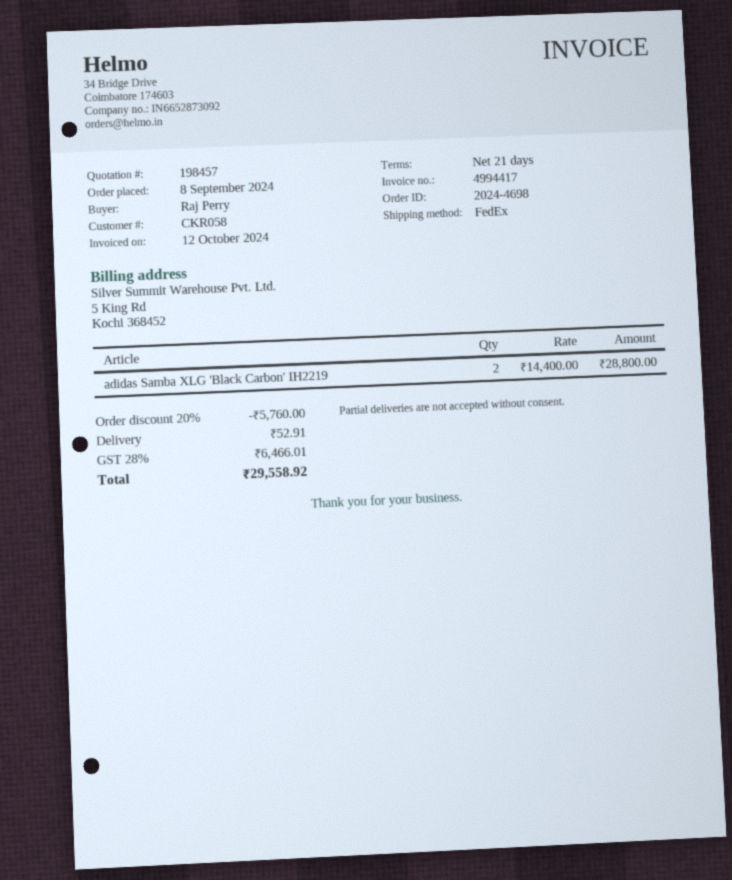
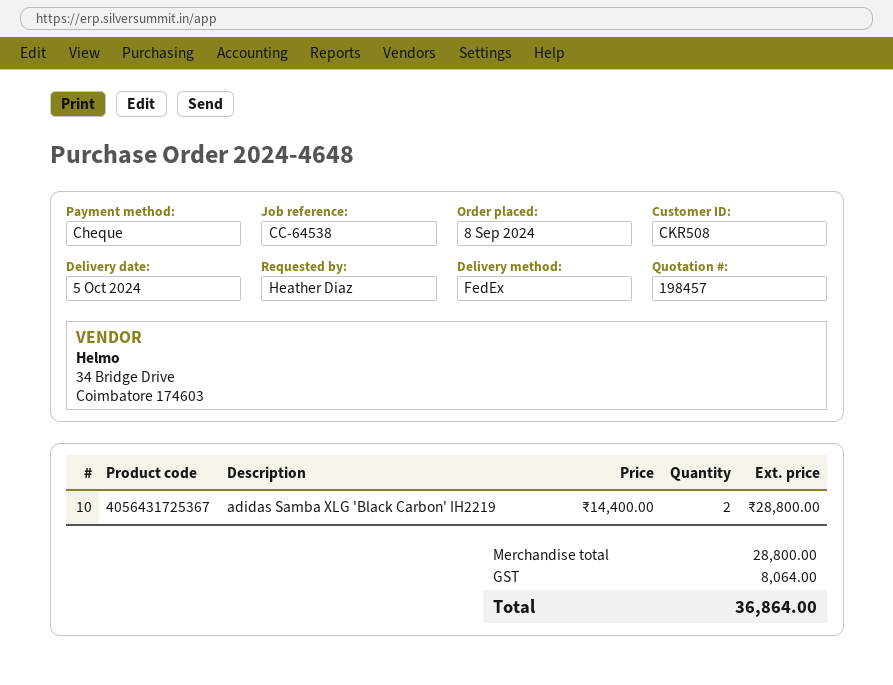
order number: 2024-4698 -> 2024-4648
customer number: CKR058 -> CKR508
ordered by: Raj Perry -> Heather Diaz
discount: 20% = 5760.00 -> none
shipping: 52.91 -> none
tax: 6466.01 -> 8064.00
total: 29558.92 -> 36864.00

